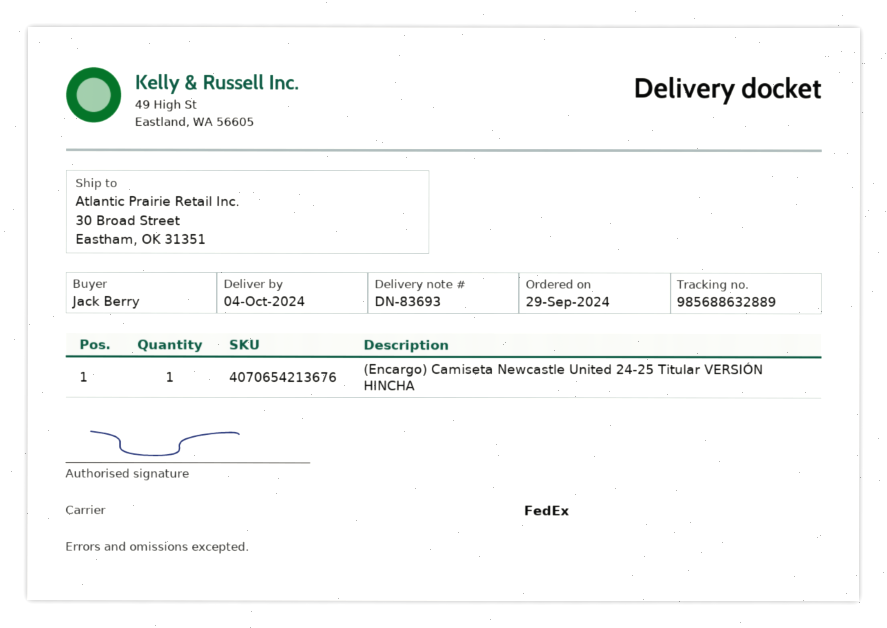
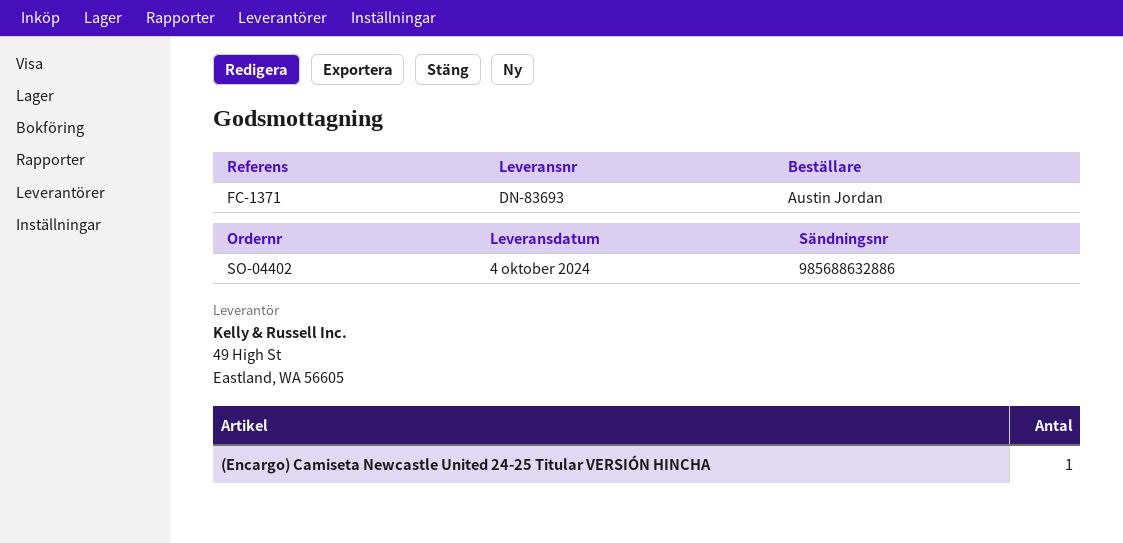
ordered by: Jack Berry -> Austin Jordan
tracking number: 985688632889 -> 985688632886

